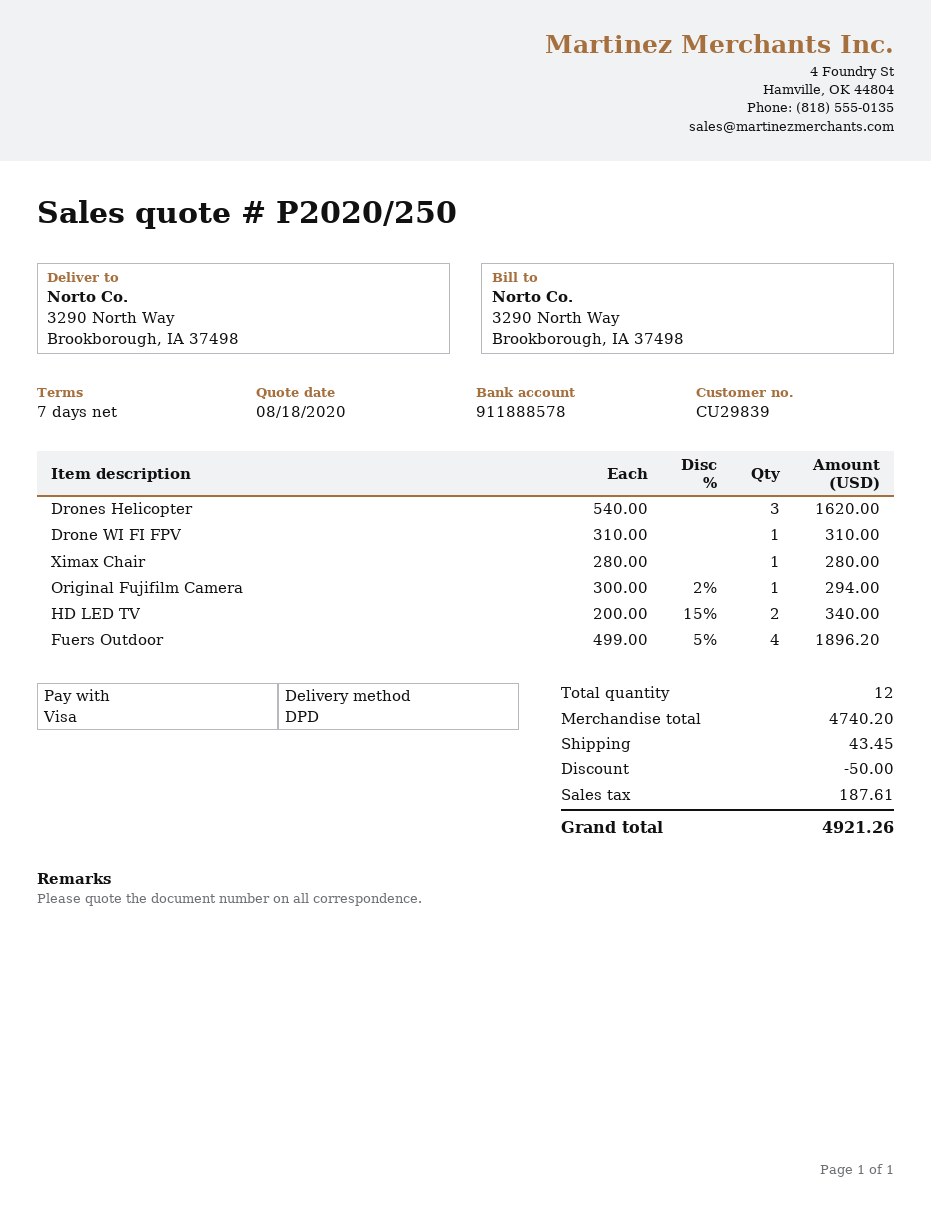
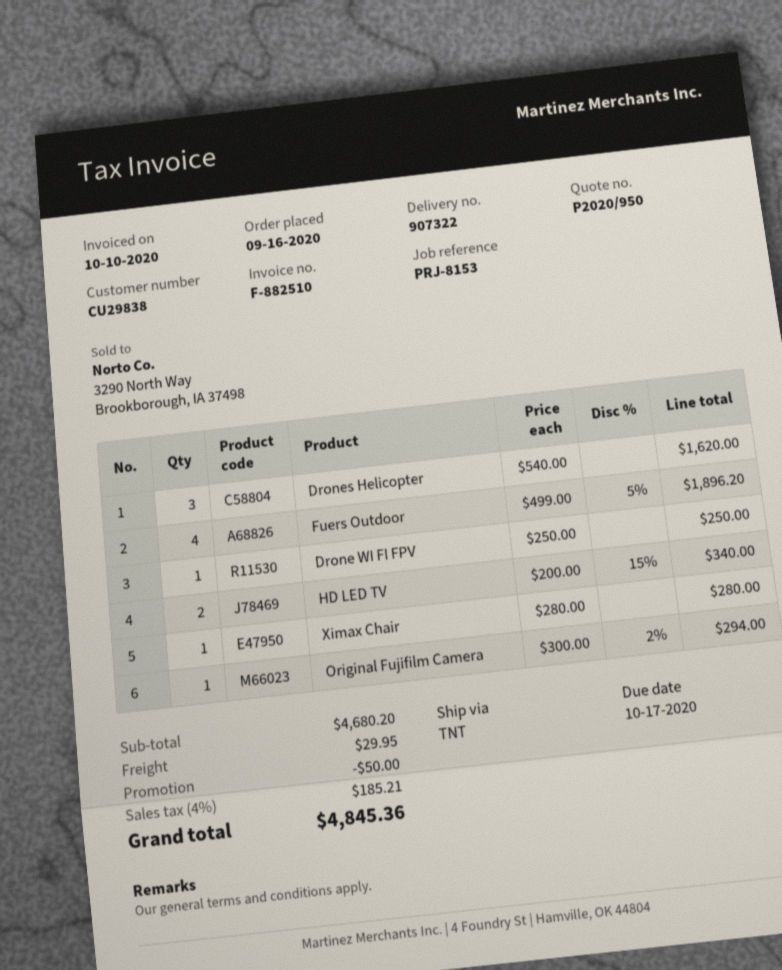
quote number: P2020/250 -> P2020/950
customer number: CU29839 -> CU29838
shipping method: DPD -> TNT
Drone WI FI FPV: 1 x 310.00 = 310.00 -> 1 x 250.00 = 250.00
subtotal: 4740.20 -> 4680.20
shipping: 43.45 -> 29.95
tax: 187.61 -> 185.21
total: 4921.26 -> 4845.36

